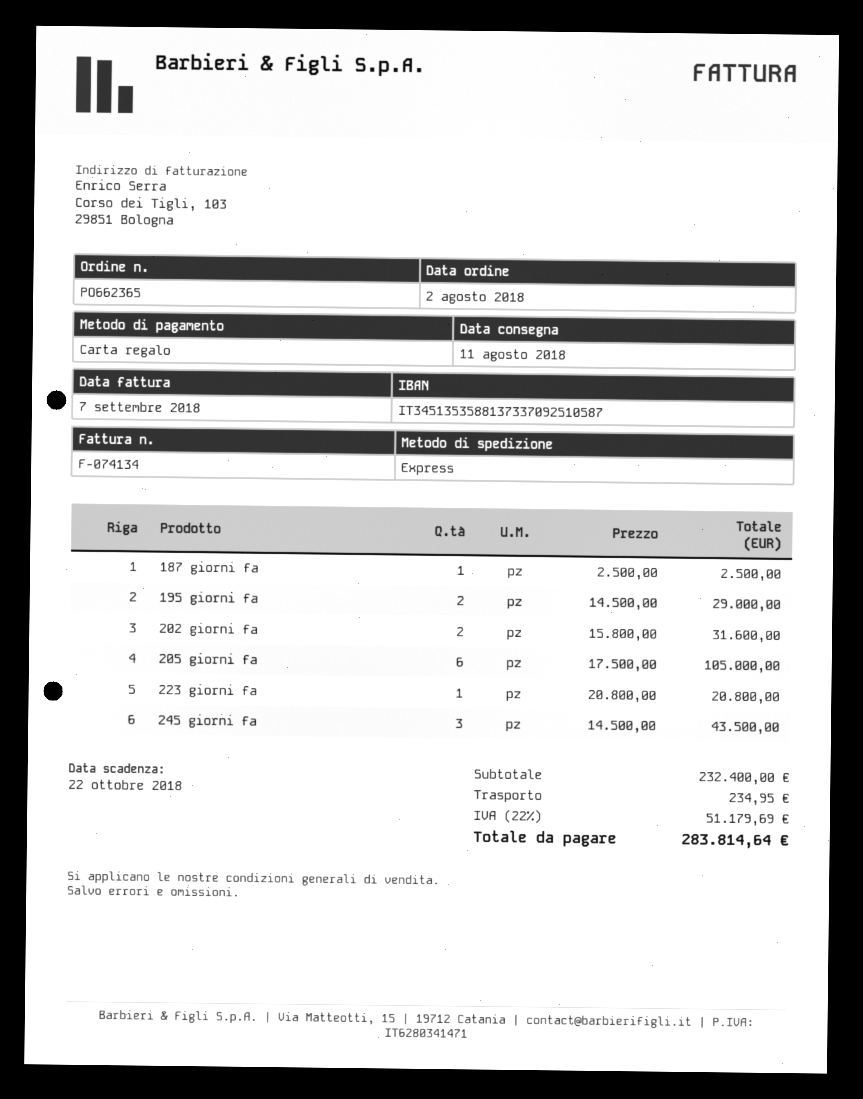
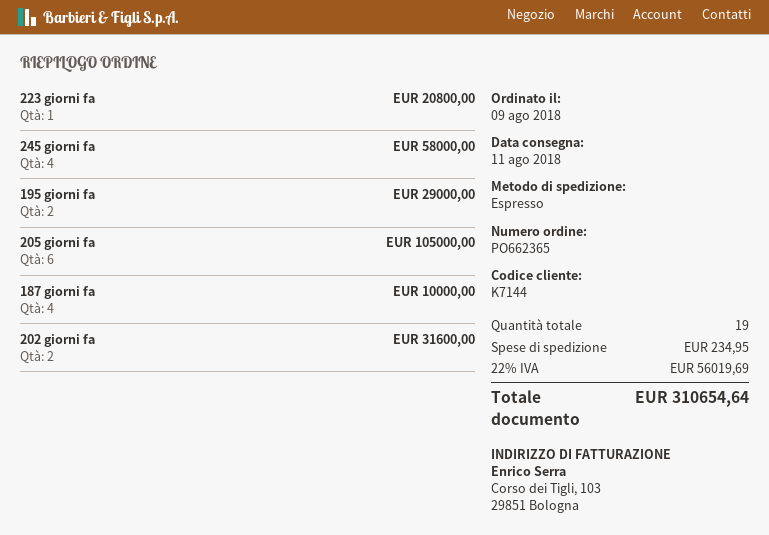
order date: 2018-08-02 -> 2018-08-09
187 giorni fa: 1 for 2500.00 -> 4 for 10000.00
245 giorni fa: 3 for 43500.00 -> 4 for 58000.00
tax: 22% = 51179.69 -> 22% = 56019.69
total: 283814.64 -> 310654.64

